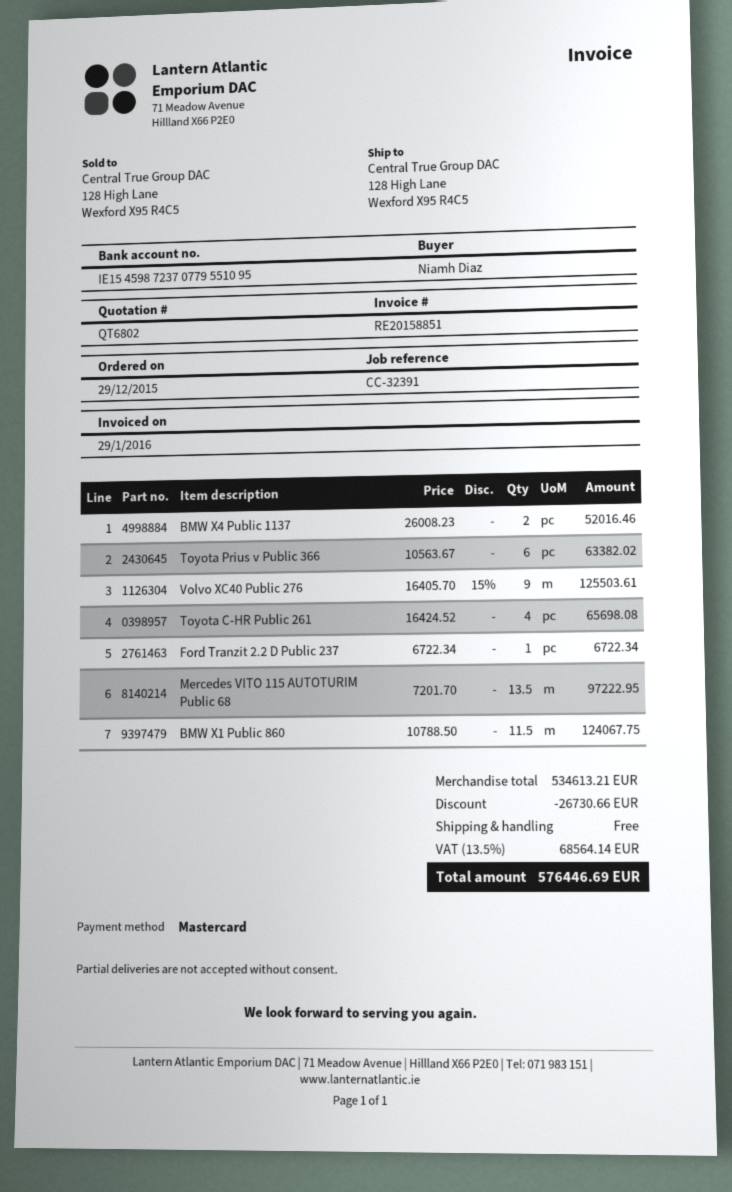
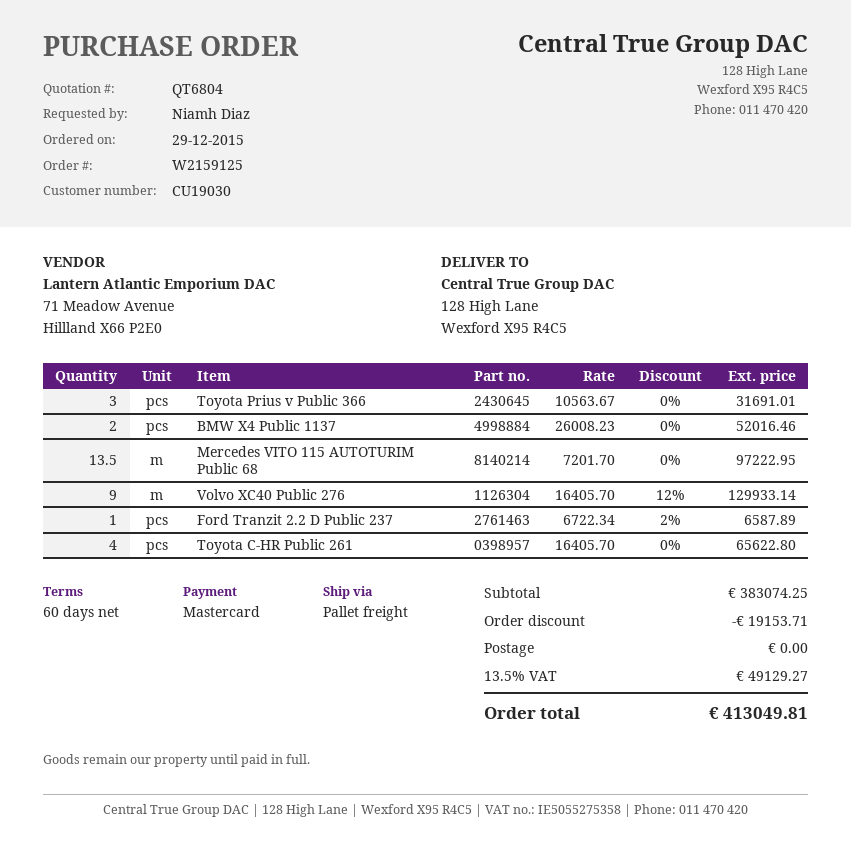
quote number: QT6802 -> QT6804
Toyota Prius v Public 366: 6 x 10563.67 = 63382.02 -> 3 x 10563.67 = 31691.01
Volvo XC40 Public 276: 9 x 16405.70 - 15% = 125503.61 -> 9 x 16405.70 - 12% = 129933.14
Toyota C-HR Public 261: 4 x 16424.52 = 65698.08 -> 4 x 16405.70 = 65622.80
Ford Tranzit 2.2 D Public 237: 1 x 6722.34 = 6722.34 -> 1 x 6722.34 - 2% = 6587.89
BMW X1 Public 860: 11.5 x 10788.50 = 124067.75 -> none
subtotal: 534613.21 -> 383074.25
discount: 26730.66 -> 19153.71
tax: 13.5% = 68564.14 -> 13.5% = 49129.27
total: 576446.69 -> 413049.81

